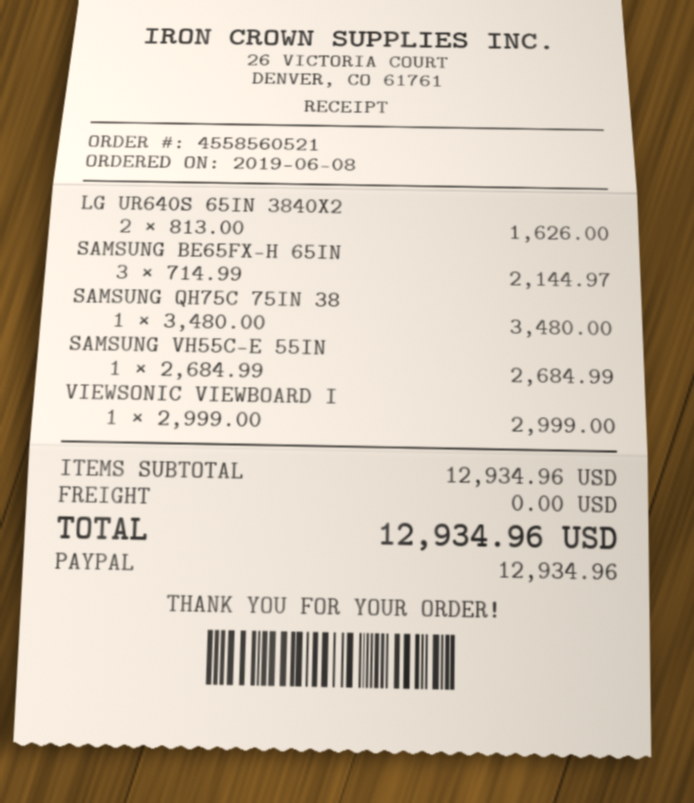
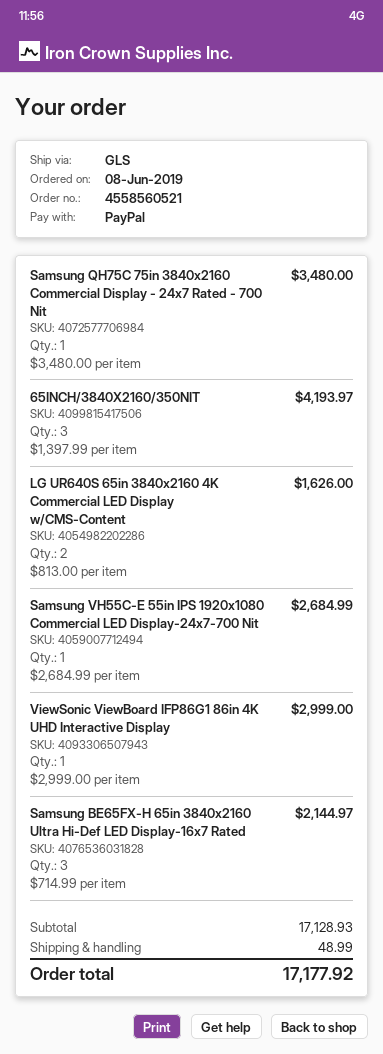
65INCH/3840X2160/350NIT: none -> 3 x 1397.99 = 4193.97
subtotal: 12934.96 -> 17128.93
shipping: 0.00 -> 48.99
total: 12934.96 -> 17177.92

